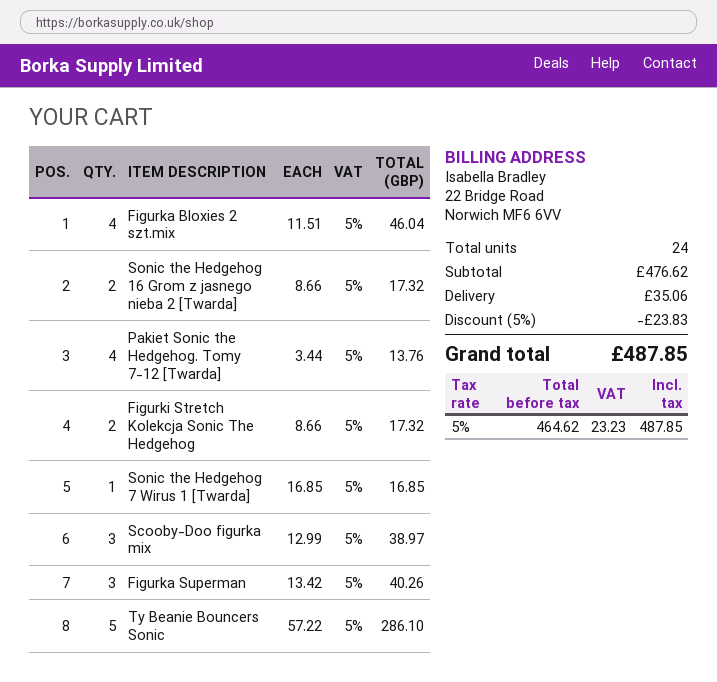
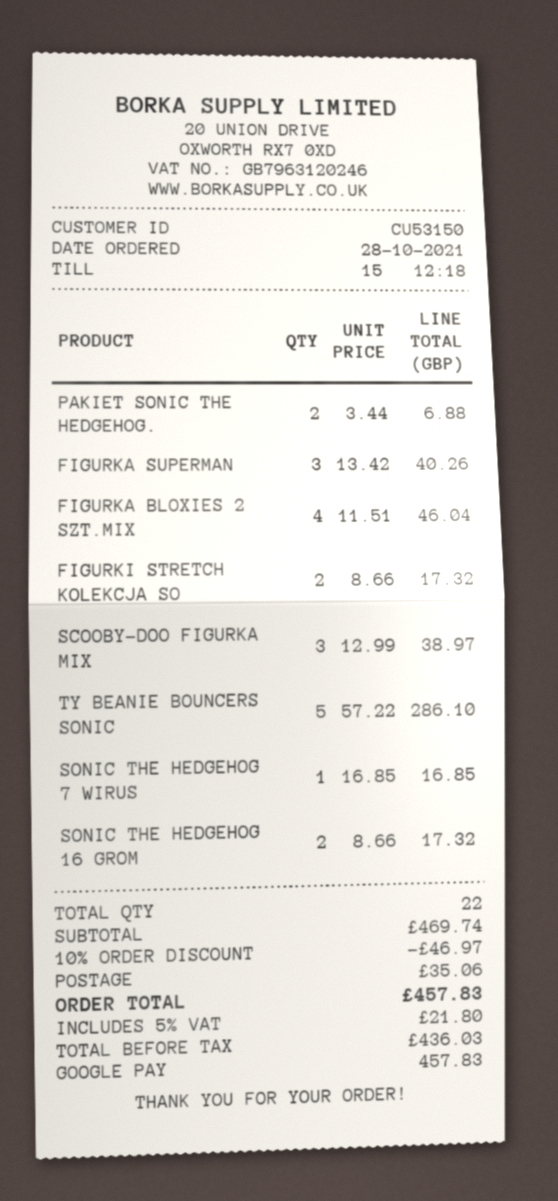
Pakiet Sonic the Hedgehog. Tomy 7-12 [Twarda]: 4 x 3.44 = 13.76 -> 2 x 3.44 = 6.88
total quantity: 24 -> 22
subtotal: 476.62 -> 469.74
discount: 5% = 23.83 -> 10% = 46.97
net: 464.62 -> 436.03
tax: 5% = 23.23 -> 5% = 21.80
total: 487.85 -> 457.83

